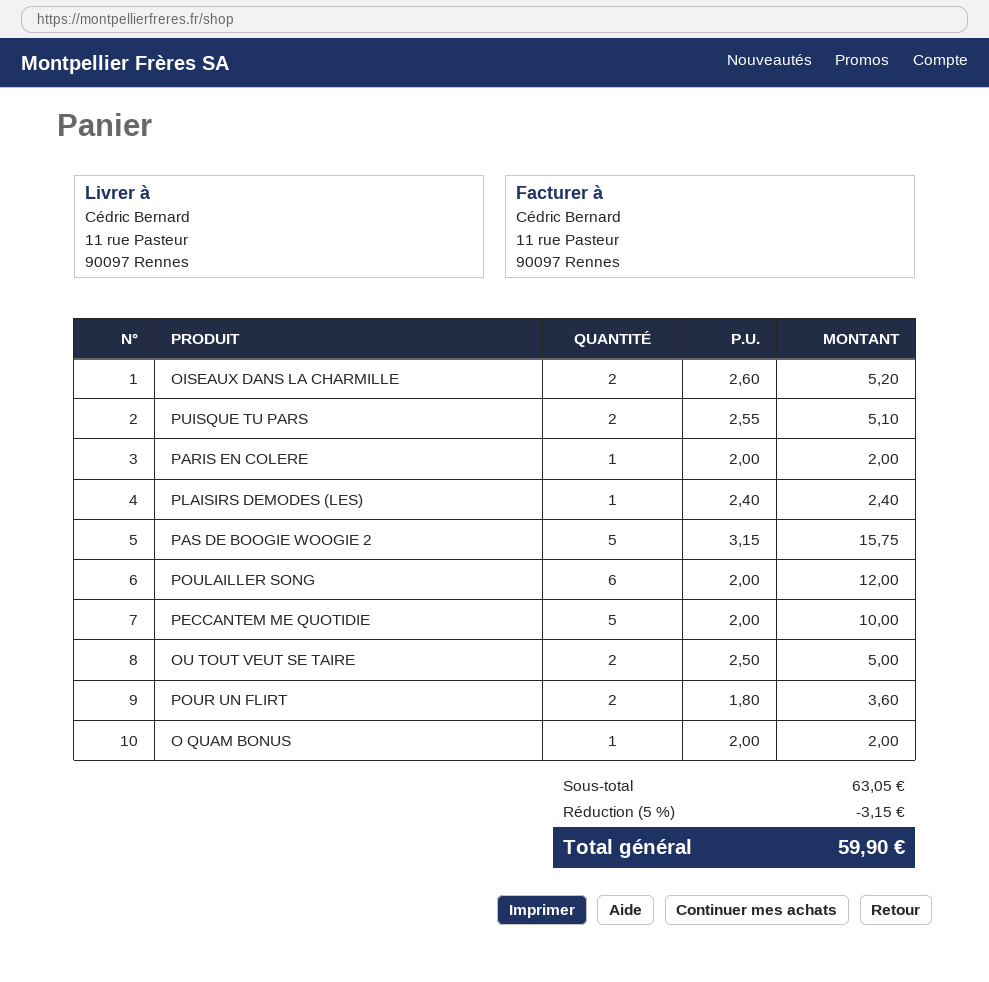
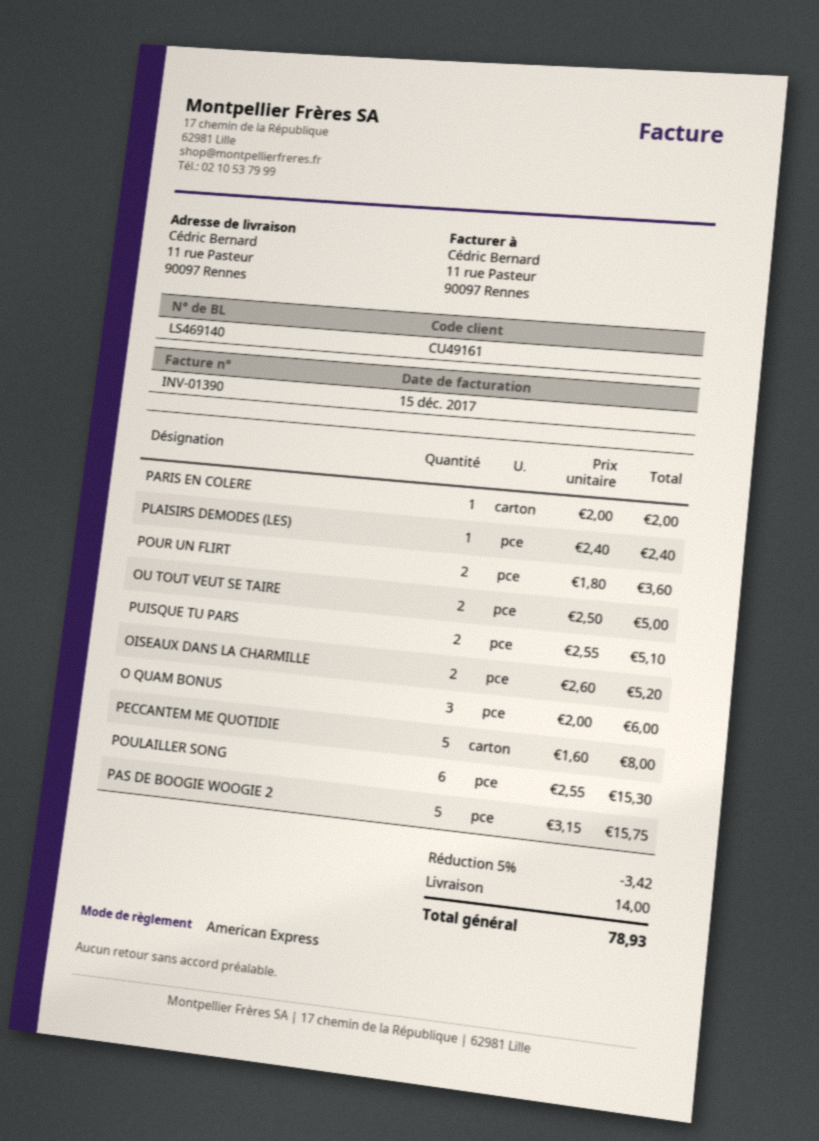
POULAILLER SONG: 6 x 2.00 = 12.00 -> 6 x 2.55 = 15.30
PECCANTEM ME QUOTIDIE: 5 x 2.00 = 10.00 -> 5 x 1.60 = 8.00
O QUAM BONUS: 1 x 2.00 = 2.00 -> 3 x 2.00 = 6.00
discount: 5% = 3.15 -> 5% = 3.42
shipping: none -> 14.00
total: 59.90 -> 78.93

